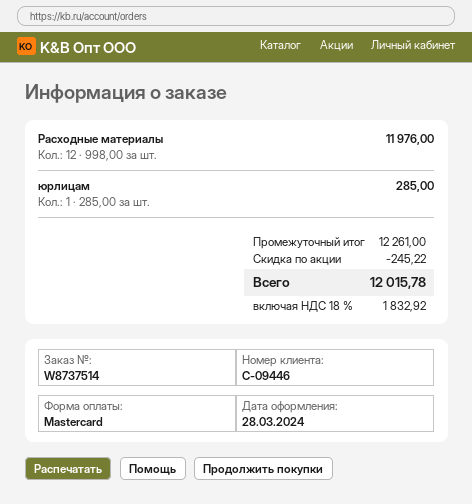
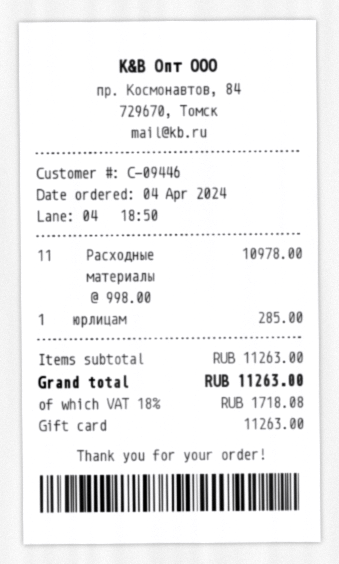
order date: 2024-03-28 -> 2024-04-04
payment method: Mastercard -> gift card
Расходные материалы: 12 x 998.00 = 11976.00 -> 11 x 998.00 = 10978.00
subtotal: 12261.00 -> 11263.00
discount: 245.22 -> none
tax: 18% = 1832.92 -> 18% = 1718.08
total: 12015.78 -> 11263.00

